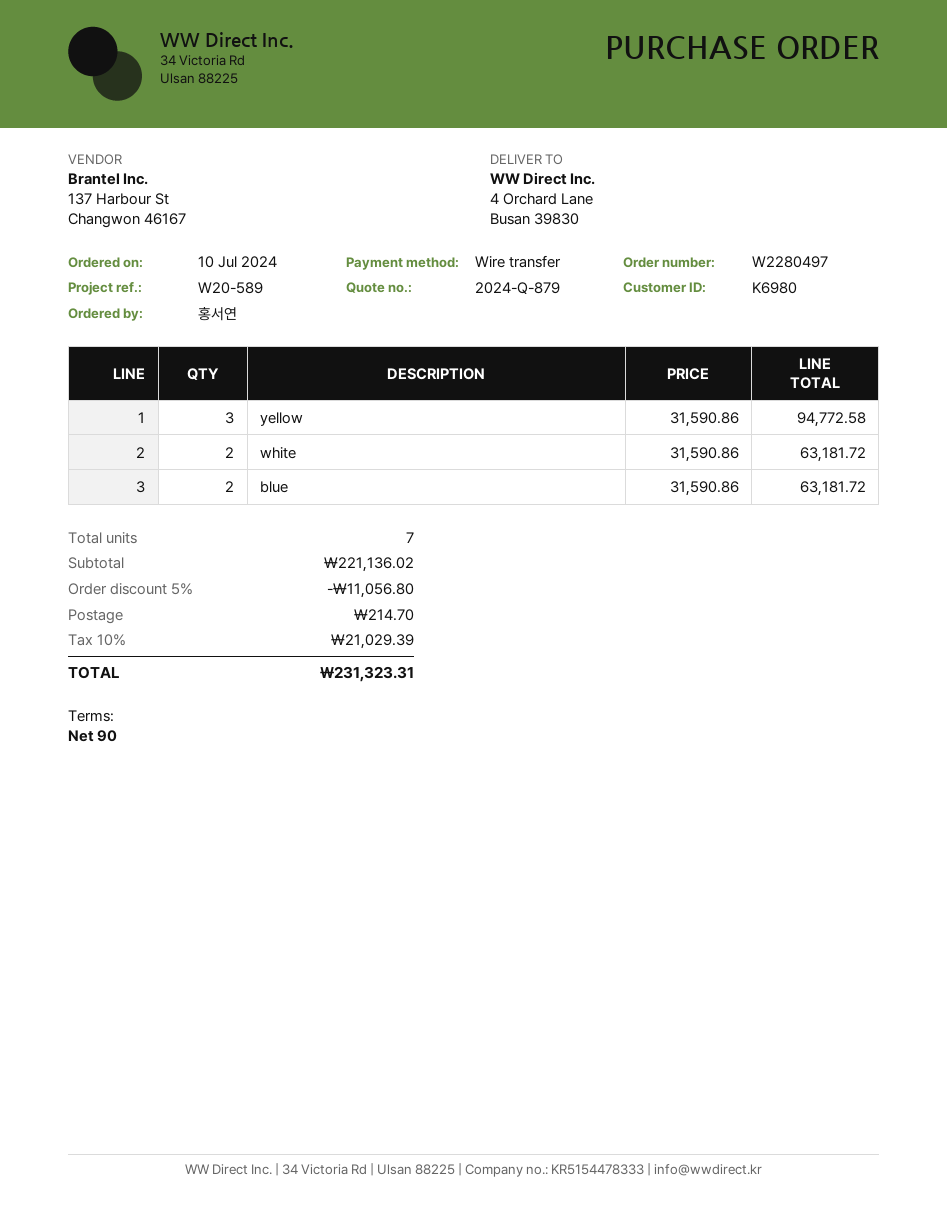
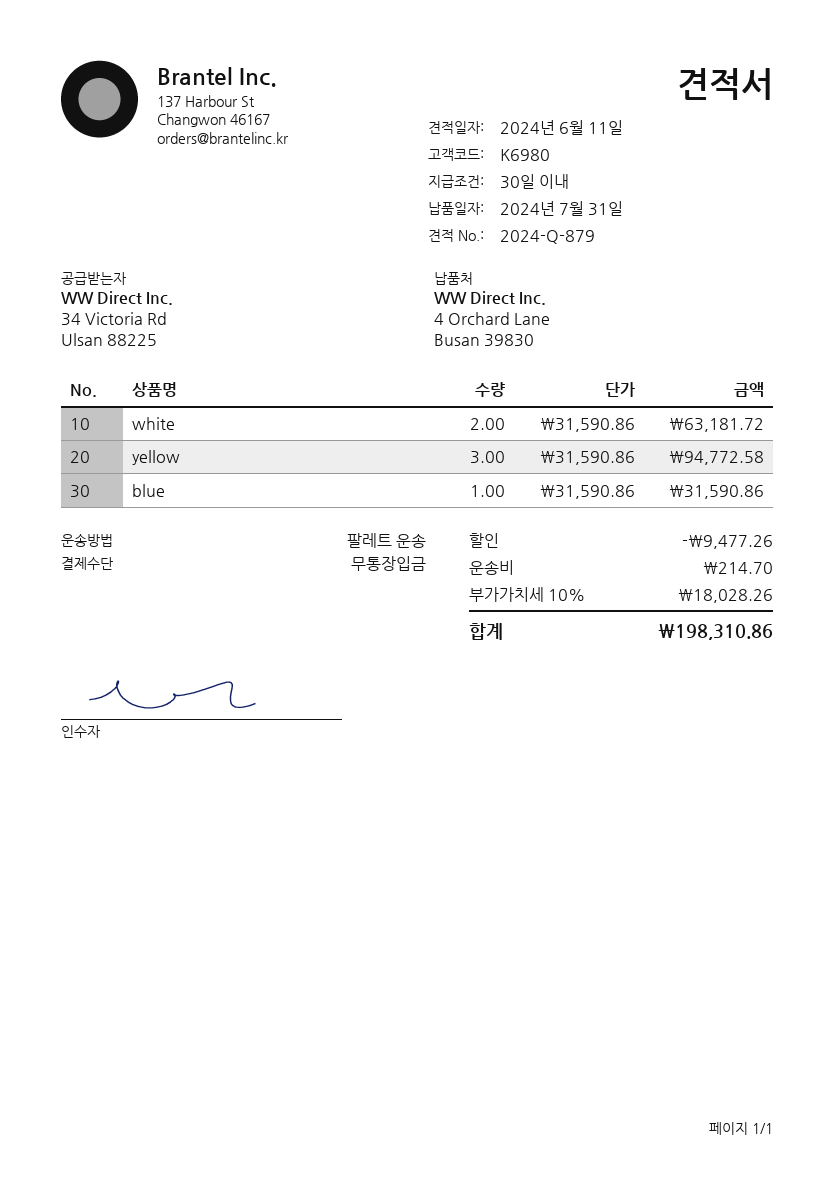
payment terms: 90 days -> 30 days
blue: 2 x 31590.86 = 63181.72 -> 1 x 31590.86 = 31590.86
discount: 11056.80 -> 9477.26
tax: 10% = 21029.39 -> 10% = 18028.26
total: 231323.31 -> 198310.86

